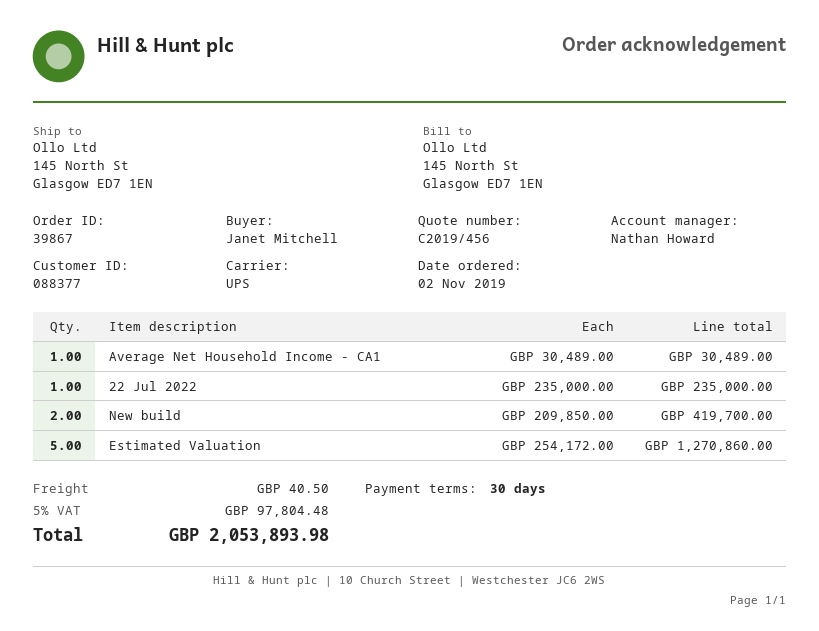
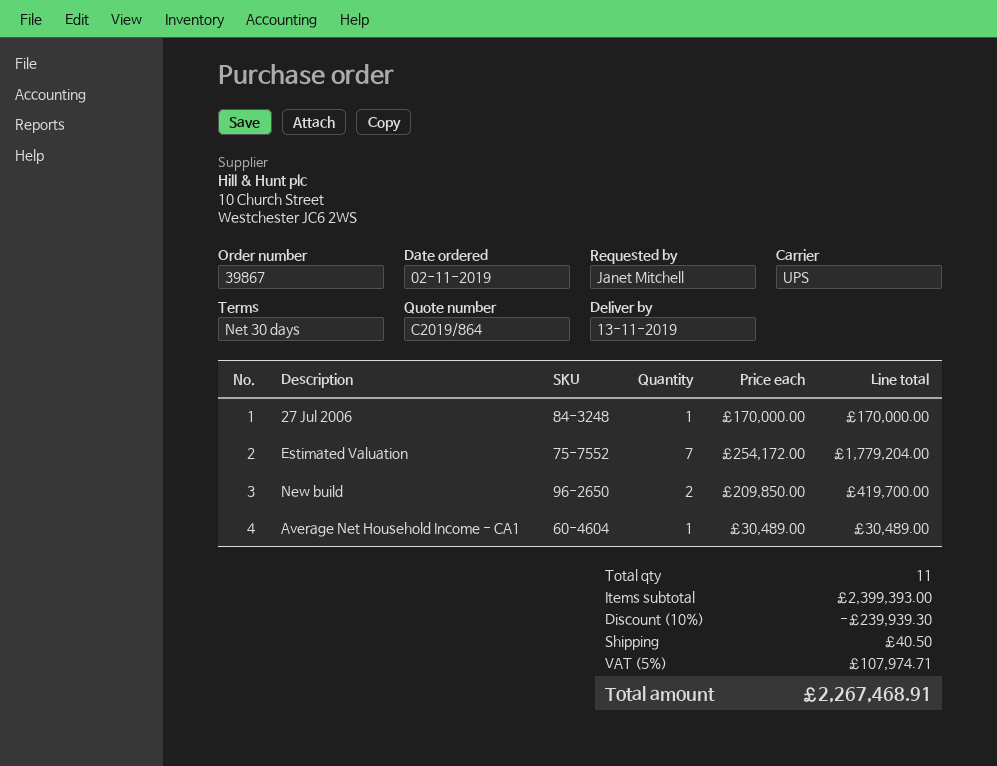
quote number: C2019/456 -> C2019/864
22 Jul 2022: 1 x 235000.00 = 235000.00 -> none
Estimated Valuation: 5 x 254172.00 = 1270860.00 -> 7 x 254172.00 = 1779204.00
27 Jul 2006: none -> 1 x 170000.00 = 170000.00
discount: none -> 10% = 239939.30
tax: 5% = 97804.48 -> 5% = 107974.71
total: 2053893.98 -> 2267468.91

